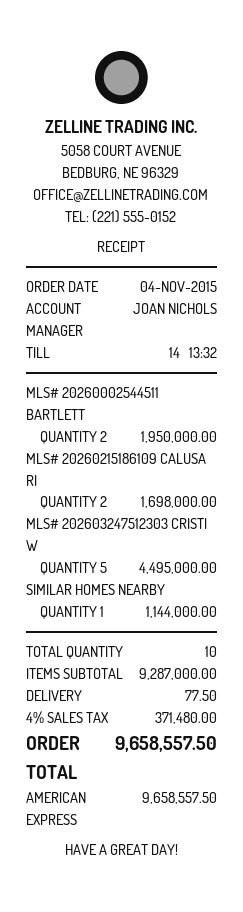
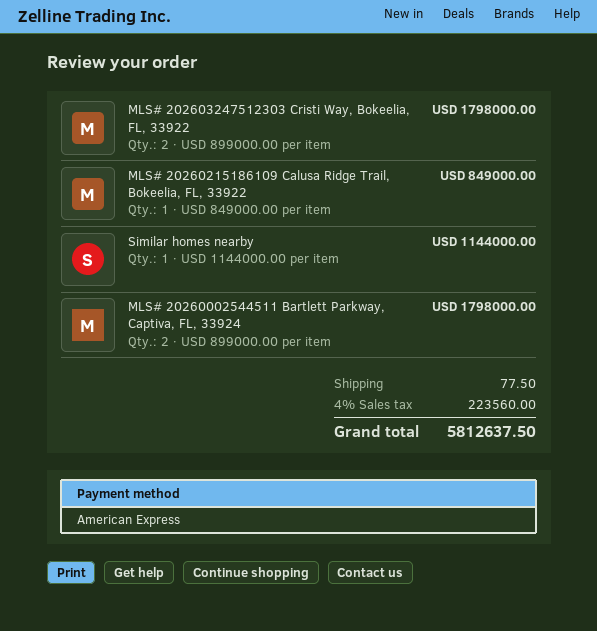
MLS# 20260002544511 BARTLETT: 2 for 1950000.00 -> 2 for 1798000.00
MLS# 20260215186109 CALUSA RI: 2 for 1698000.00 -> 1 for 849000.00
MLS# 202603247512303 CRISTI W: 5 for 4495000.00 -> 2 for 1798000.00
tax: 4% = 371480.00 -> 4% = 223560.00
total: 9658557.50 -> 5812637.50

